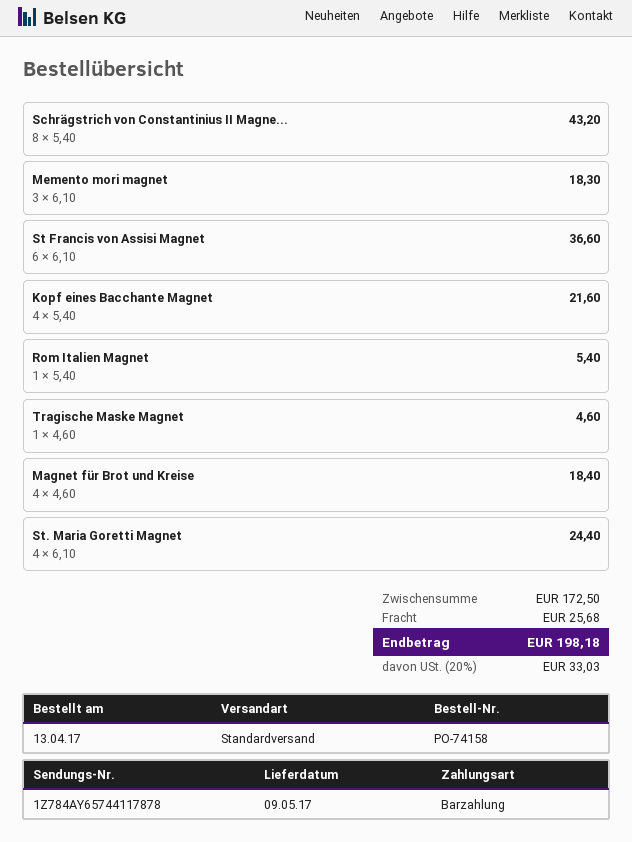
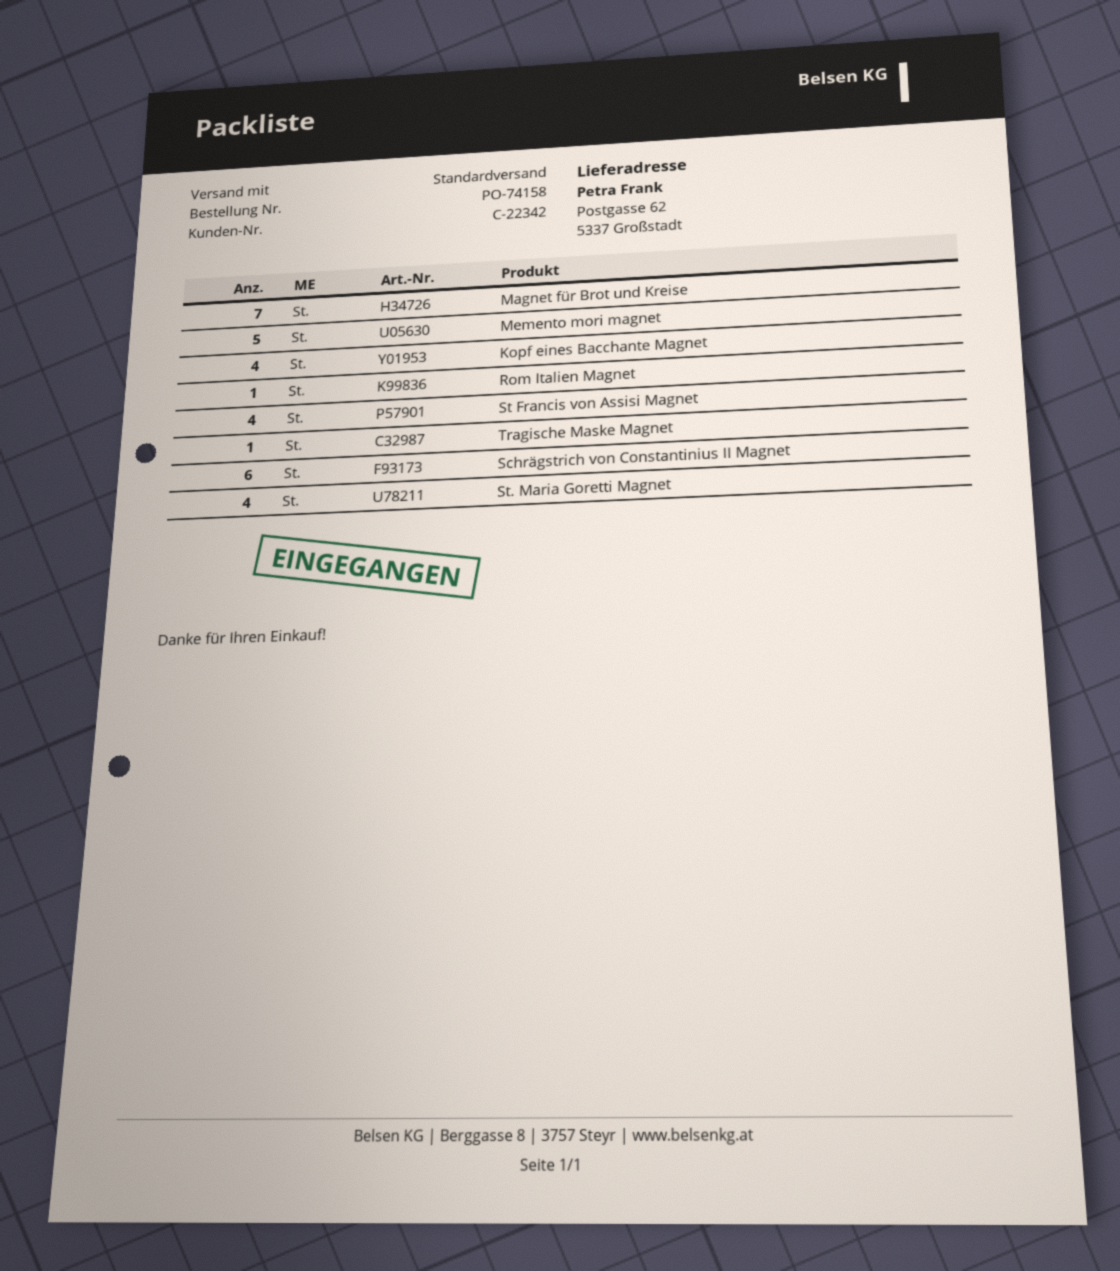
Schrägstrich von Constantinius II Magne...: 8 -> 6
Memento mori magnet: 3 -> 5
St Francis von Assisi Magnet: 6 -> 4
Magnet für Brot und Kreise: 4 -> 7

